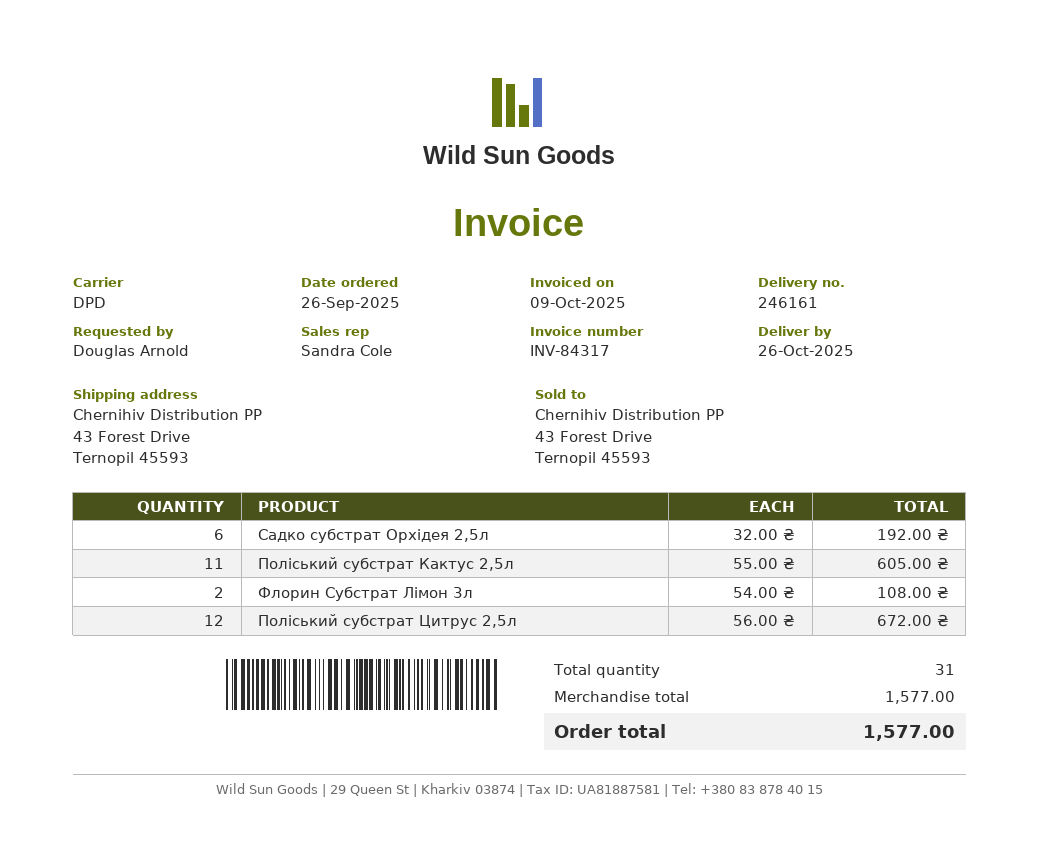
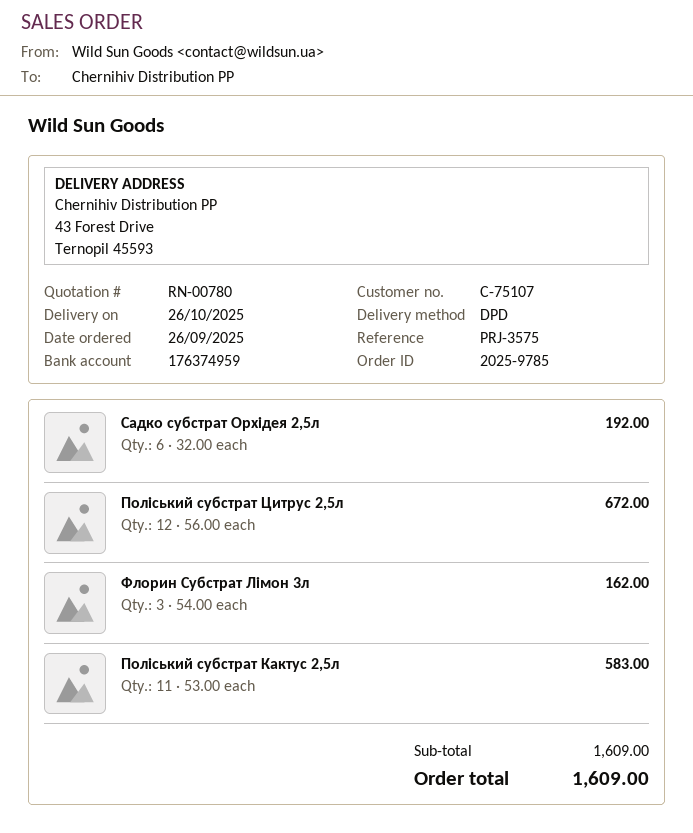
Поліський субстрат Кактус 2,5л: 11 x 55.00 = 605.00 -> 11 x 53.00 = 583.00
Флорин Субстрат Лімон 3л: 2 x 54.00 = 108.00 -> 3 x 54.00 = 162.00
subtotal: 1577.00 -> 1609.00
total: 1577.00 -> 1609.00

